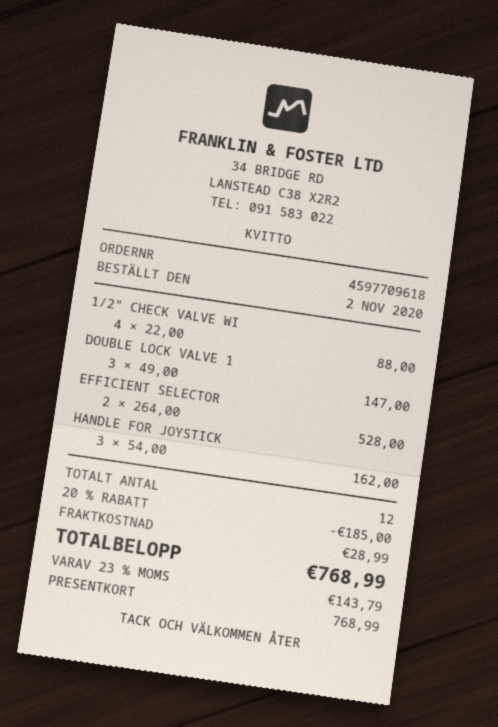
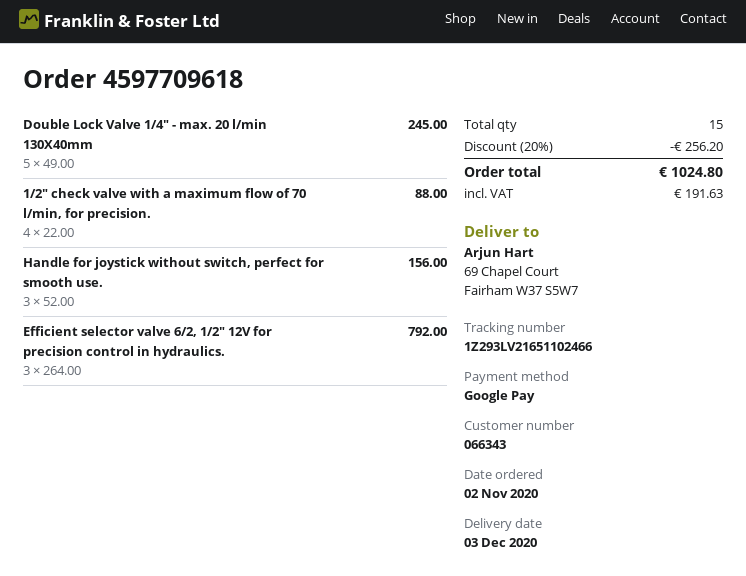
payment method: gift card -> Google Pay
DOUBLE LOCK VALVE 1: 3 x 49.00 = 147.00 -> 5 x 49.00 = 245.00
EFFICIENT SELECTOR: 2 x 264.00 = 528.00 -> 3 x 264.00 = 792.00
HANDLE FOR JOYSTICK: 3 x 54.00 = 162.00 -> 3 x 52.00 = 156.00
total quantity: 12 -> 15
discount: 20% = 185.00 -> 20% = 256.20
shipping: 28.99 -> none
tax: 143.79 -> 191.63
total: 768.99 -> 1024.80

